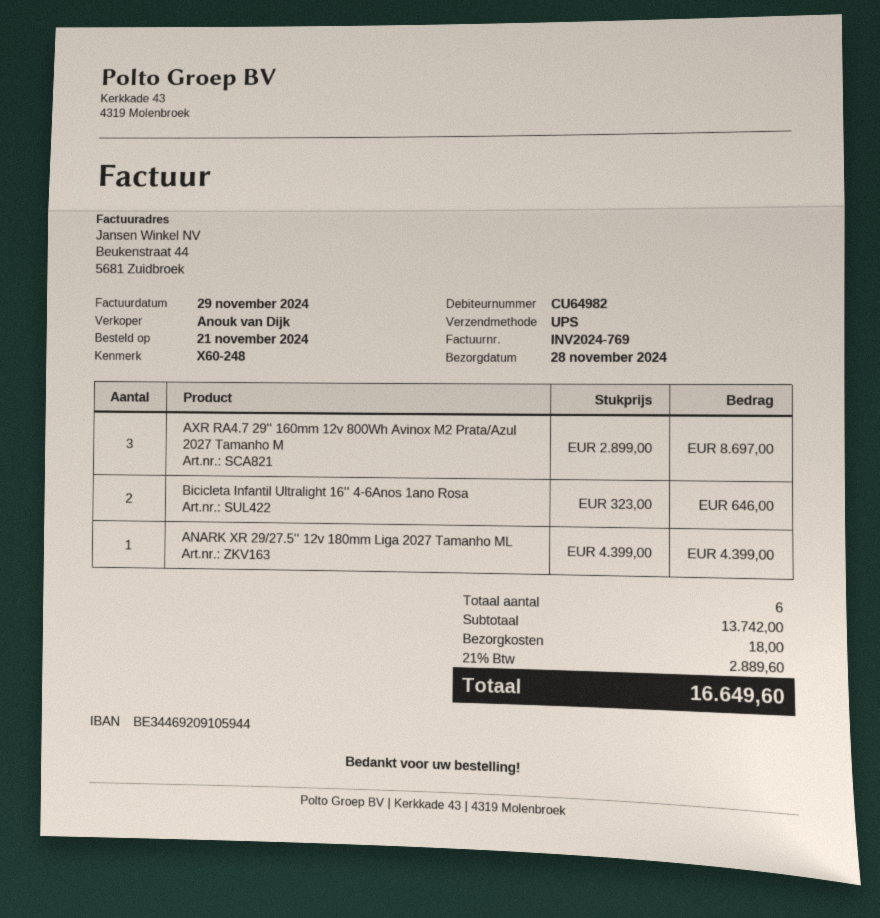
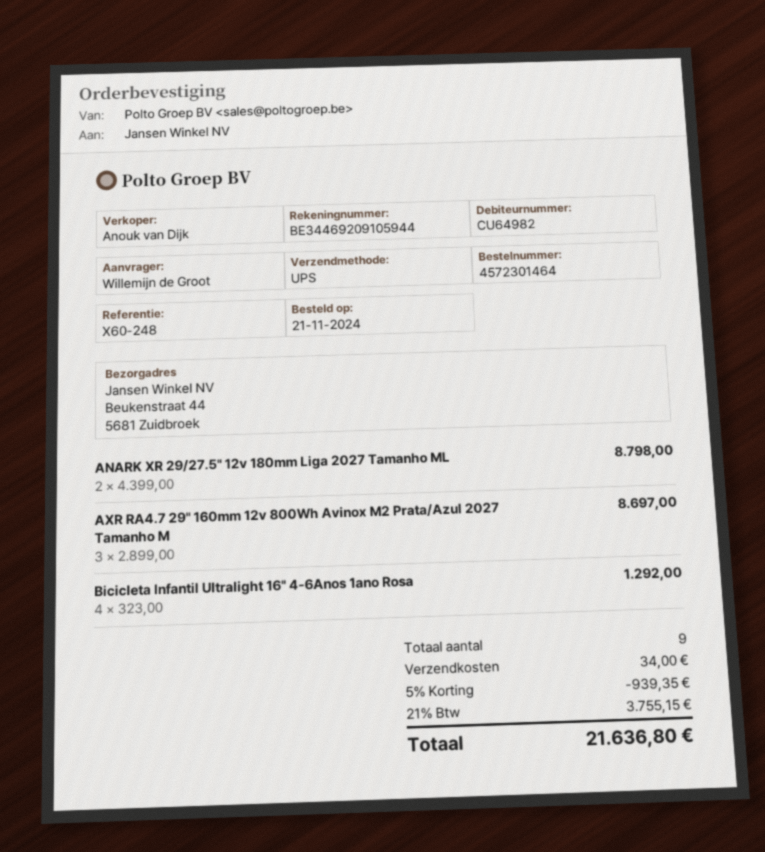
Bicicleta Infantil Ultralight 16'' 4-6Anos 1ano Rosa: 2 x 323.00 = 646.00 -> 4 x 323.00 = 1292.00
ANARK XR 29/27.5'' 12v 180mm Liga 2027 Tamanho ML: 1 x 4399.00 = 4399.00 -> 2 x 4399.00 = 8798.00
total quantity: 6 -> 9
discount: none -> 5% = 939.35
shipping: 18.00 -> 34.00
tax: 21% = 2889.60 -> 21% = 3755.15
total: 16649.60 -> 21636.80

